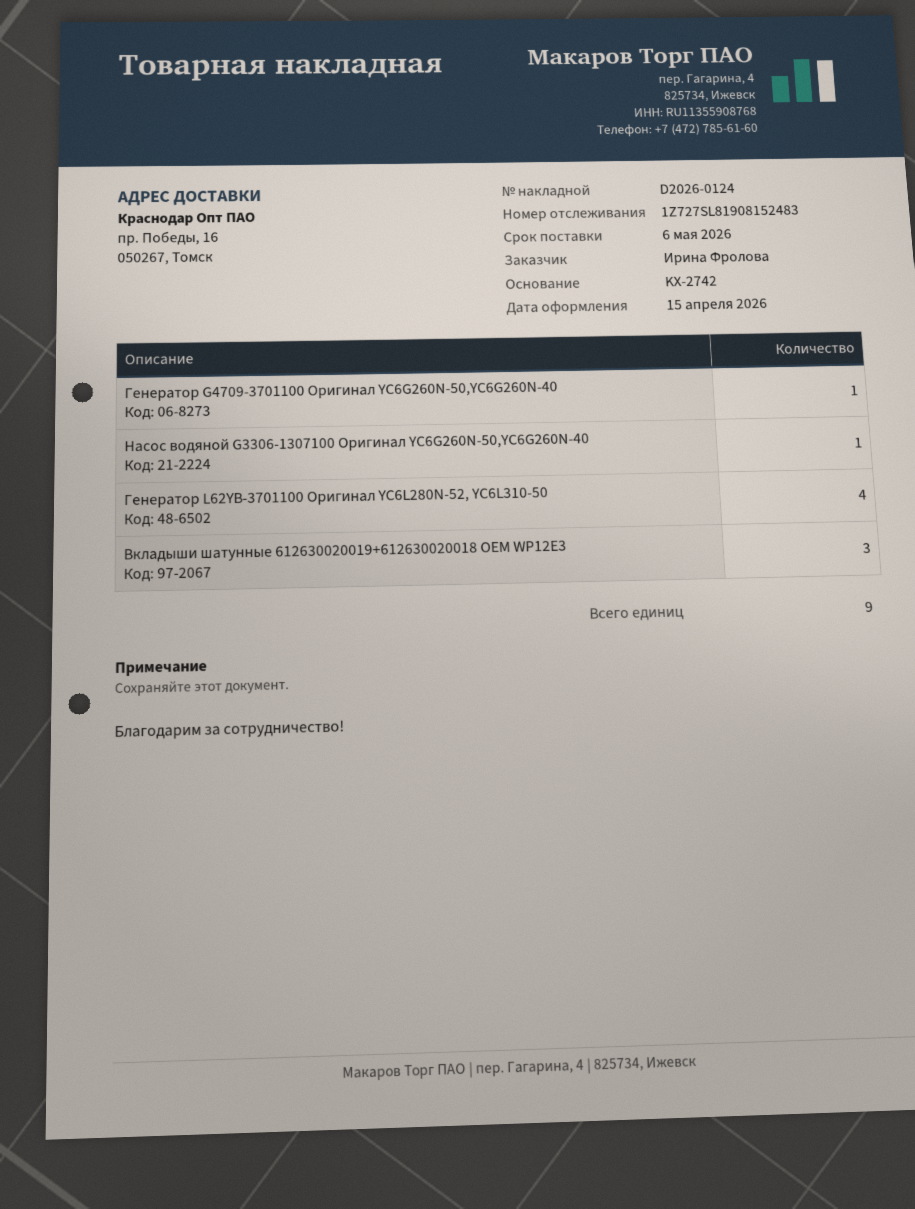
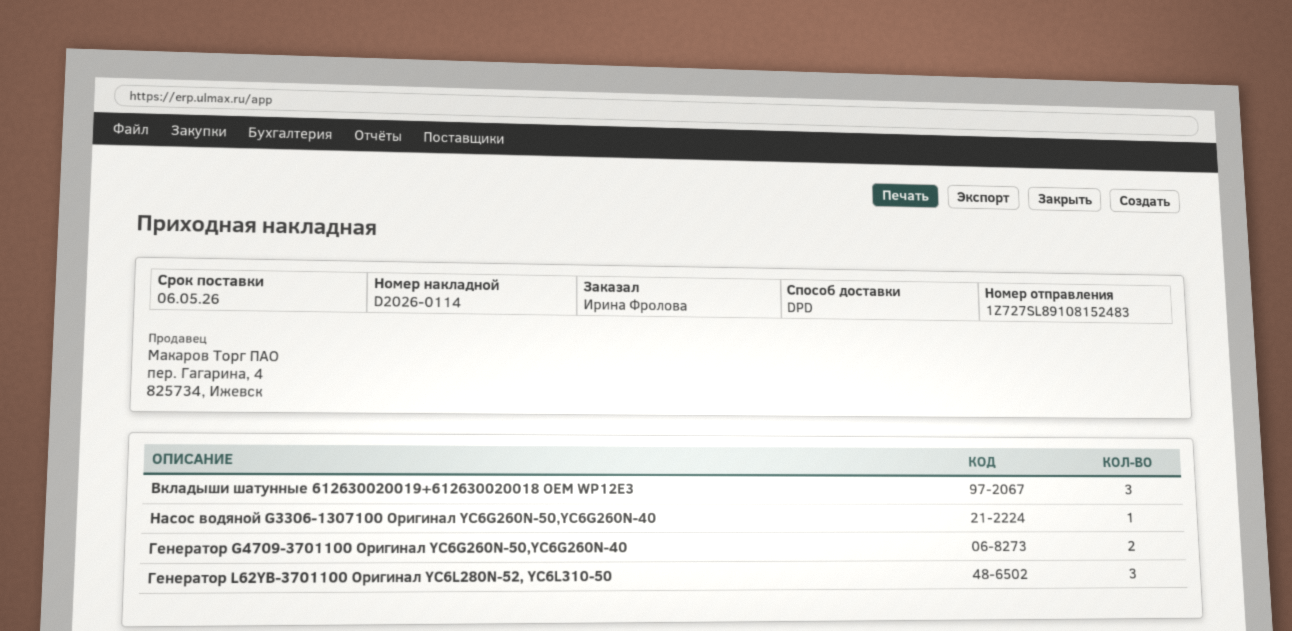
delivery note number: D2026-0124 -> D2026-0114
tracking number: 1Z727SL81908152483 -> 1Z727SL89108152483
Генератор G4709-3701100 Оригинал YC6G260N-50,YC6G260N-40: 1 -> 2
Генератор L62YB-3701100 Оригинал YC6L280N-52, YC6L310-50: 4 -> 3

